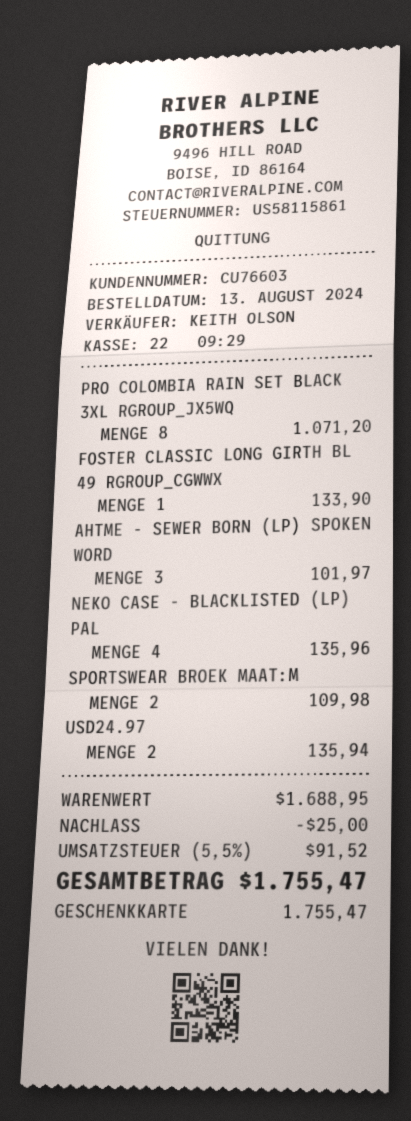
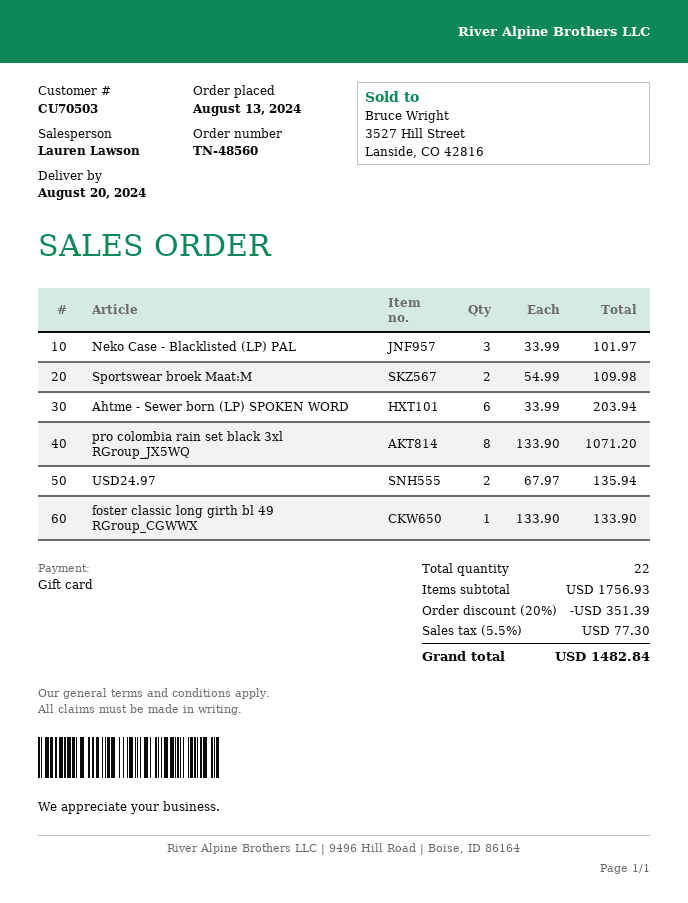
customer number: CU76603 -> CU70503
sales rep: KEITH OLSON -> Lauren Lawson
AHTME - SEWER BORN (LP) SPOKEN WORD: 3 for 101.97 -> 6 for 203.94
NEKO CASE - BLACKLISTED (LP) PAL: 4 for 135.96 -> 3 for 101.97
subtotal: 1688.95 -> 1756.93
discount: 25.00 -> 351.39
tax: 5.5% = 91.52 -> 5.5% = 77.30
total: 1755.47 -> 1482.84

